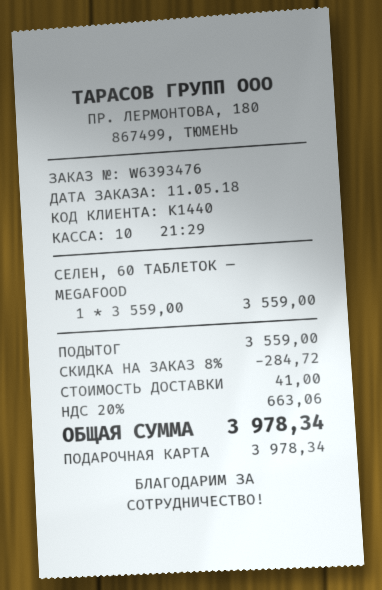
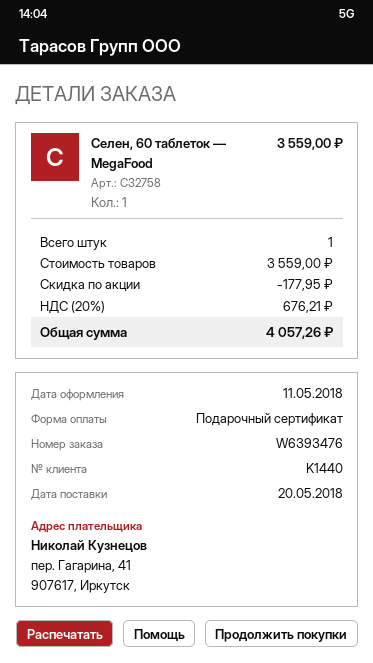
discount: 284.72 -> 177.95
shipping: 41.00 -> none
tax: 20% = 663.06 -> 20% = 676.21
total: 3978.34 -> 4057.26

